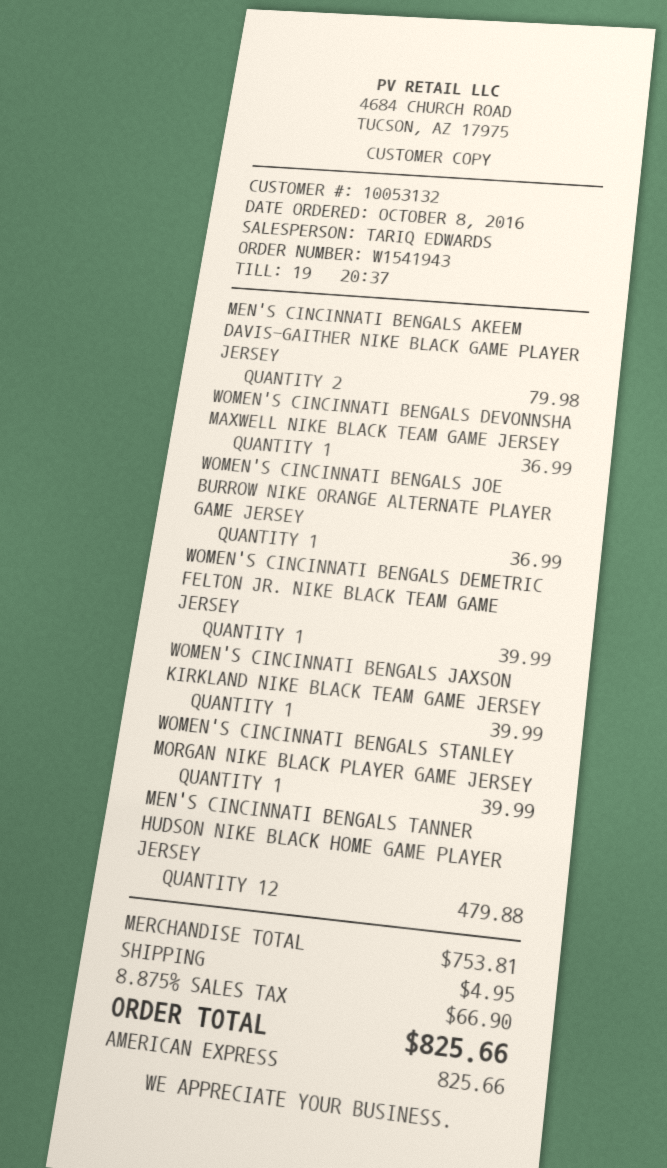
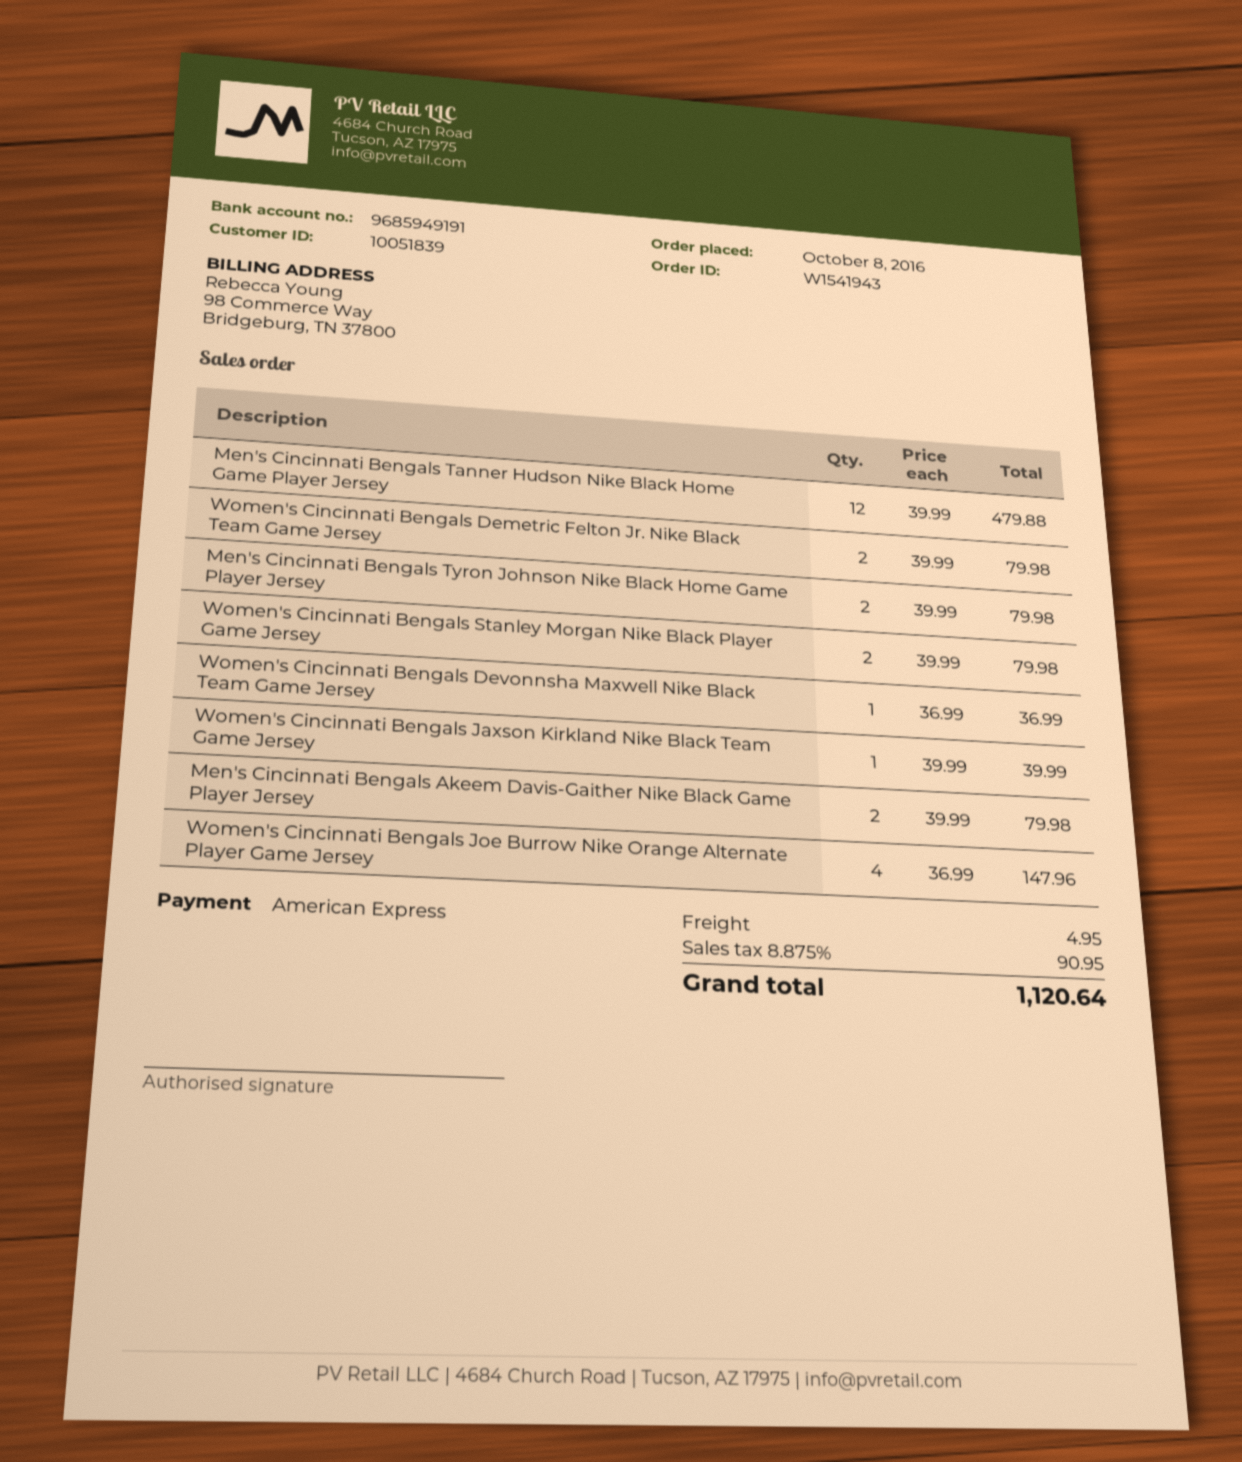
customer number: 10053132 -> 10051839
WOMEN'S CINCINNATI BENGALS JOE BURROW NIKE ORANGE ALTERNATE PLAYER GAME JERSEY: 1 for 36.99 -> 4 for 147.96
WOMEN'S CINCINNATI BENGALS DEMETRIC FELTON JR. NIKE BLACK TEAM GAME JERSEY: 1 for 39.99 -> 2 for 79.98
WOMEN'S CINCINNATI BENGALS STANLEY MORGAN NIKE BLACK PLAYER GAME JERSEY: 1 for 39.99 -> 2 for 79.98
Men's Cincinnati Bengals Tyron Johnson Nike Black Home Game Player Jersey: none -> 2 for 79.98
tax: 8.875% = 66.90 -> 8.875% = 90.95
total: 825.66 -> 1120.64

